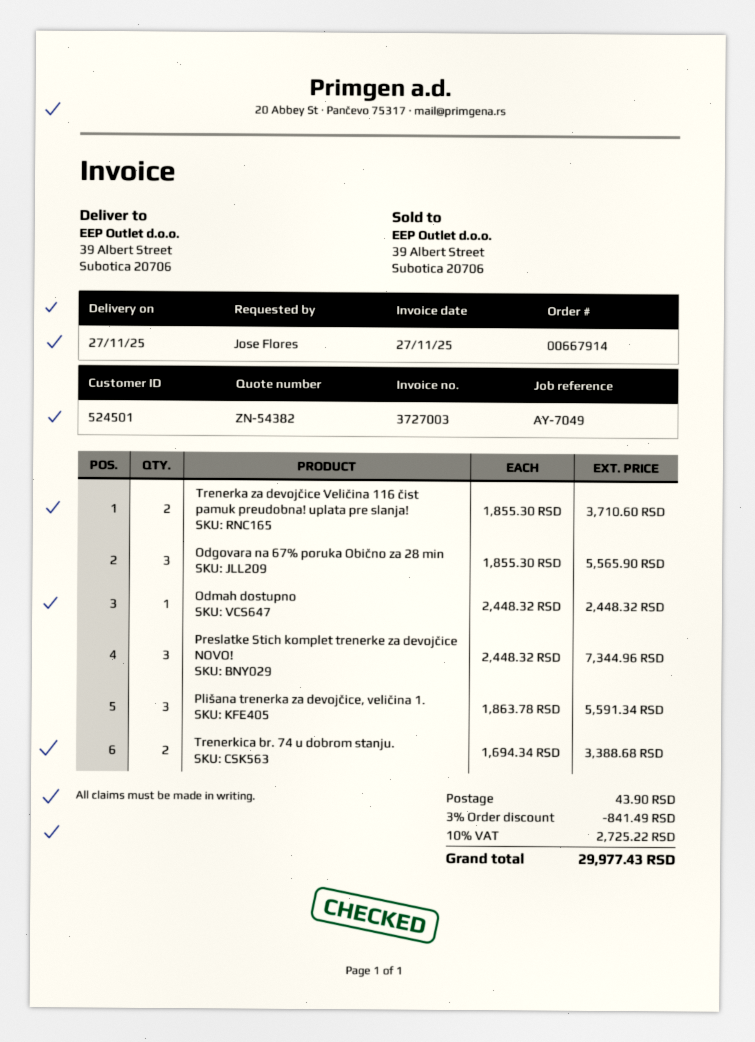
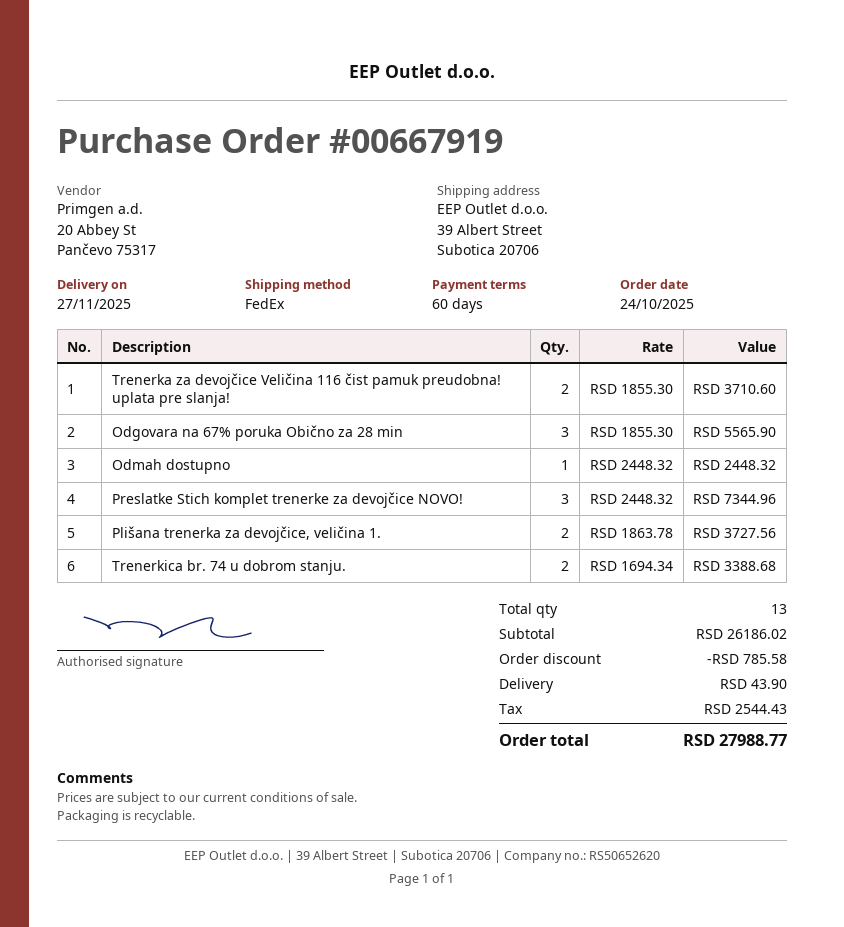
order number: 00667914 -> 00667919
Plišana trenerka za devojčice, veličina 1.: 3 x 1863.78 = 5591.34 -> 2 x 1863.78 = 3727.56
discount: 841.49 -> 785.58
tax: 2725.22 -> 2544.43
total: 29977.43 -> 27988.77

